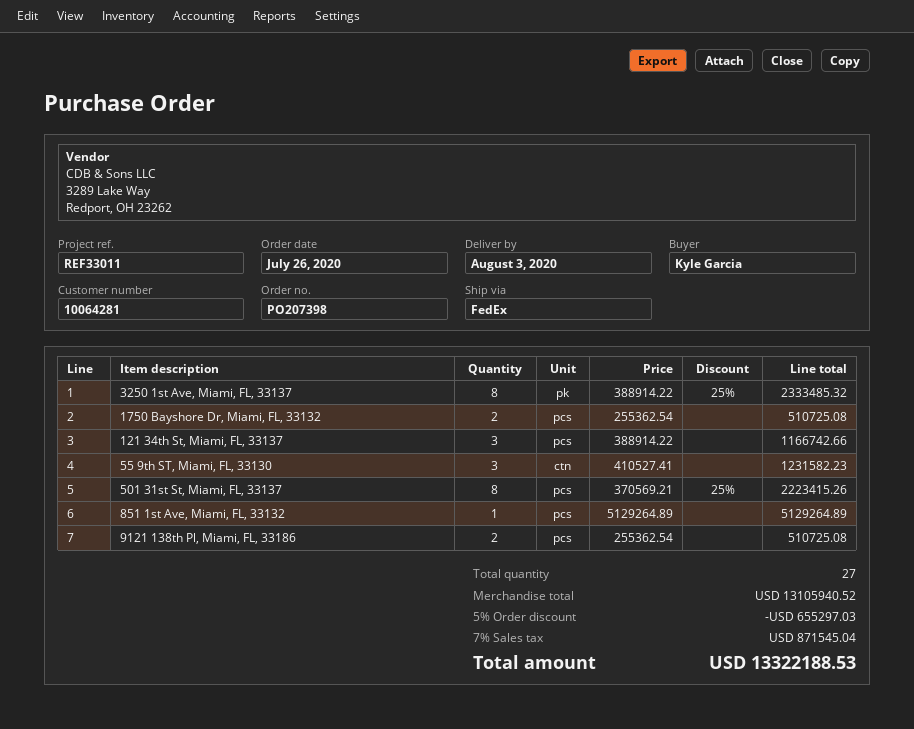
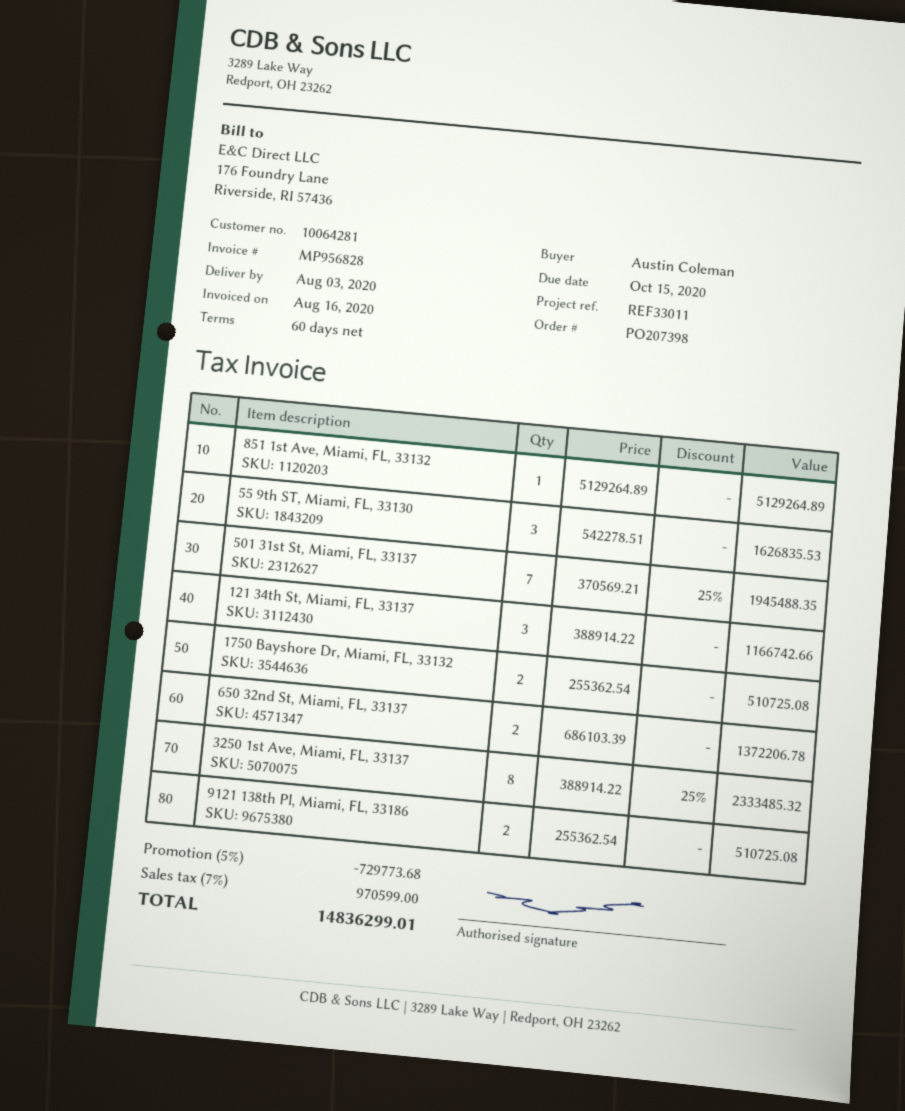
ordered by: Kyle Garcia -> Austin Coleman
55 9th ST, Miami, FL, 33130: 3 x 410527.41 = 1231582.23 -> 3 x 542278.51 = 1626835.53
501 31st St, Miami, FL, 33137: 8 x 370569.21 - 25% = 2223415.26 -> 7 x 370569.21 - 25% = 1945488.35
650 32nd St, Miami, FL, 33137: none -> 2 x 686103.39 = 1372206.78
discount: 5% = 655297.03 -> 5% = 729773.68
tax: 7% = 871545.04 -> 7% = 970599.00
total: 13322188.53 -> 14836299.01

